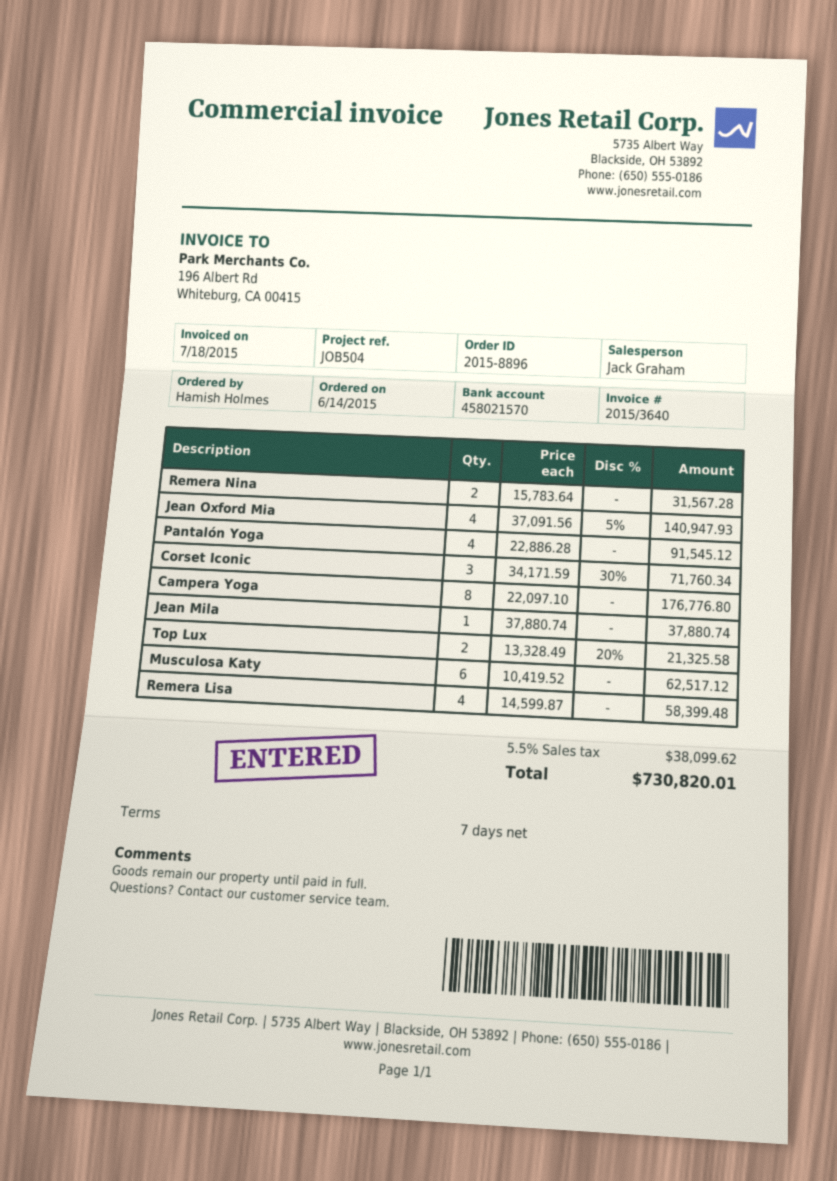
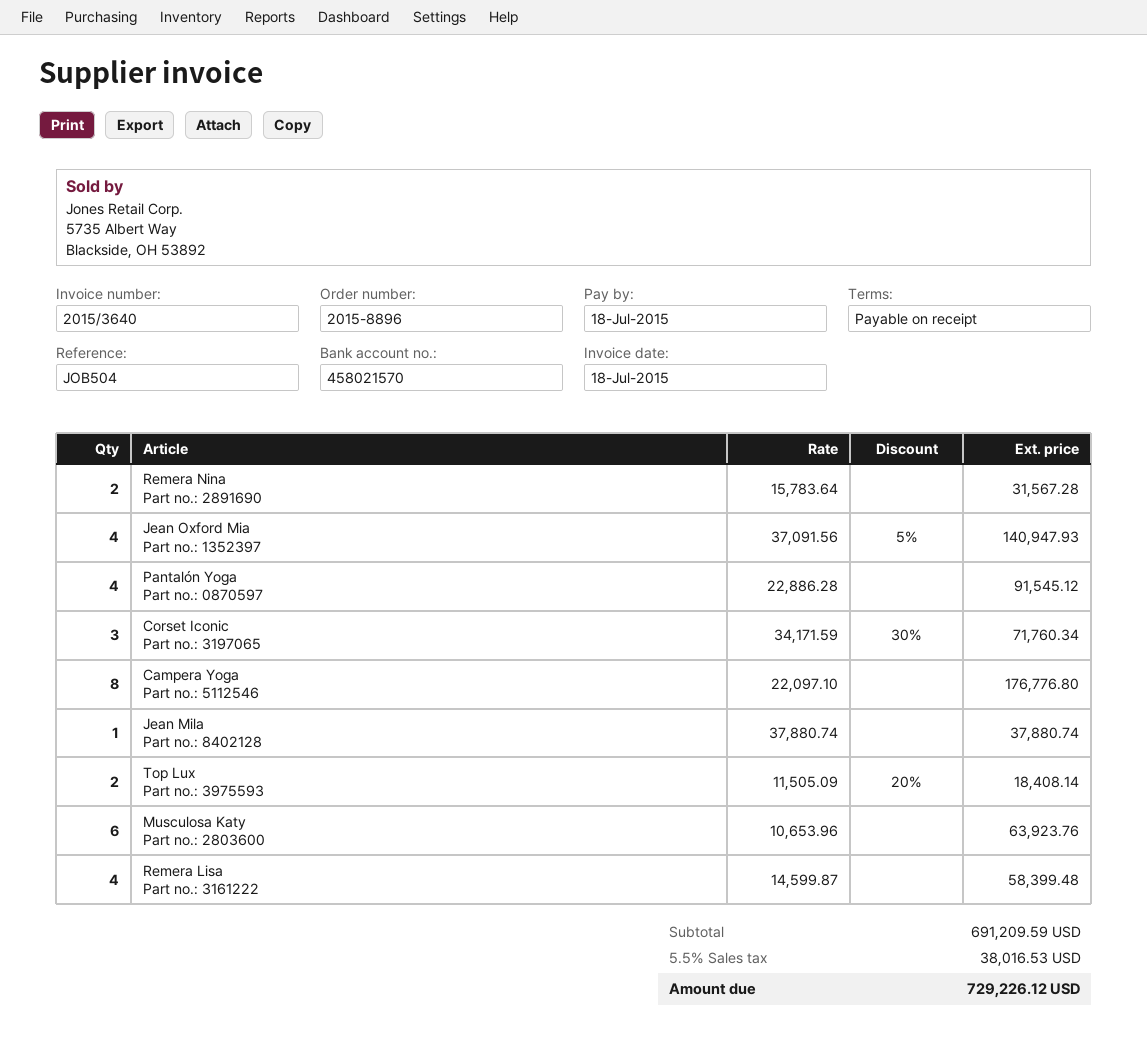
payment terms: 7 days -> on receipt
Top Lux: 2 x 13328.49 - 20% = 21325.58 -> 2 x 11505.09 - 20% = 18408.14
Musculosa Katy: 6 x 10419.52 = 62517.12 -> 6 x 10653.96 = 63923.76
tax: 5.5% = 38099.62 -> 5.5% = 38016.53
total: 730820.01 -> 729226.12

